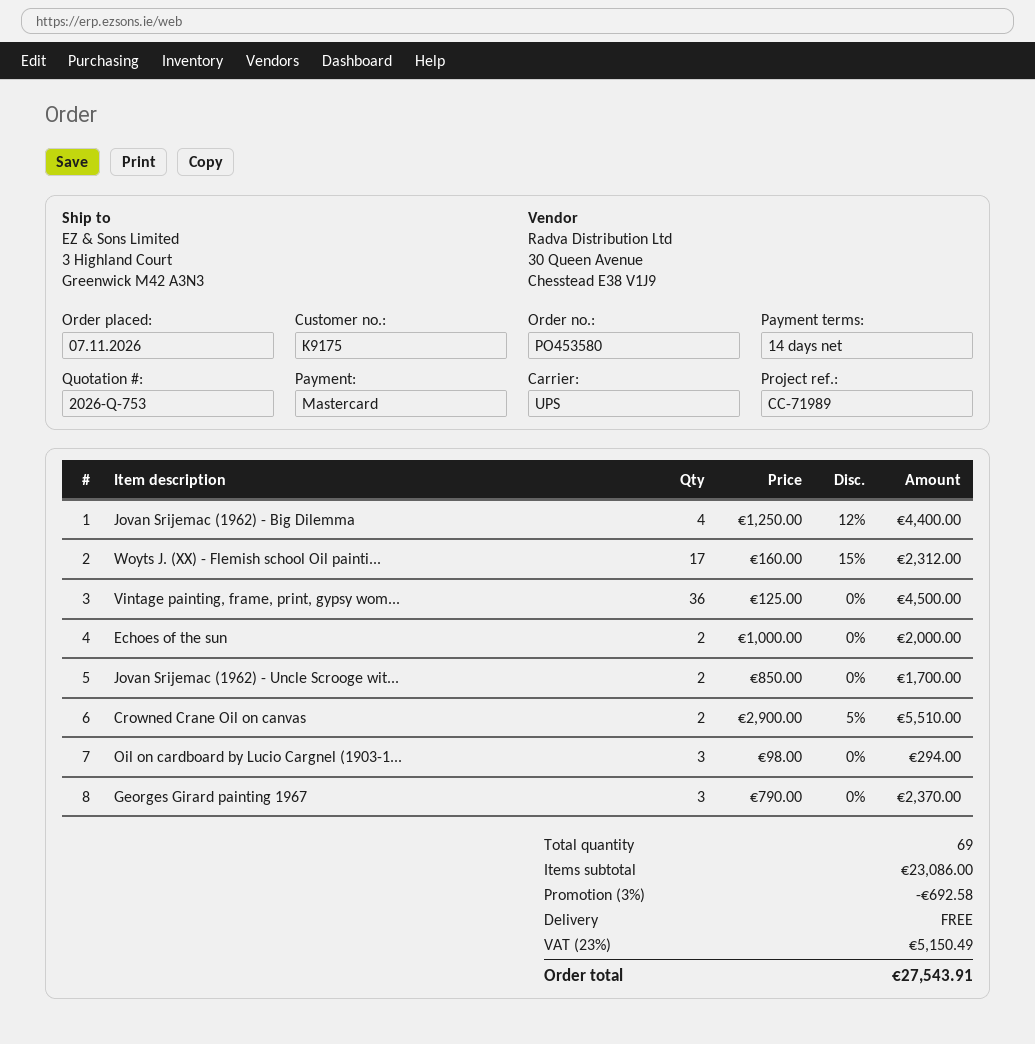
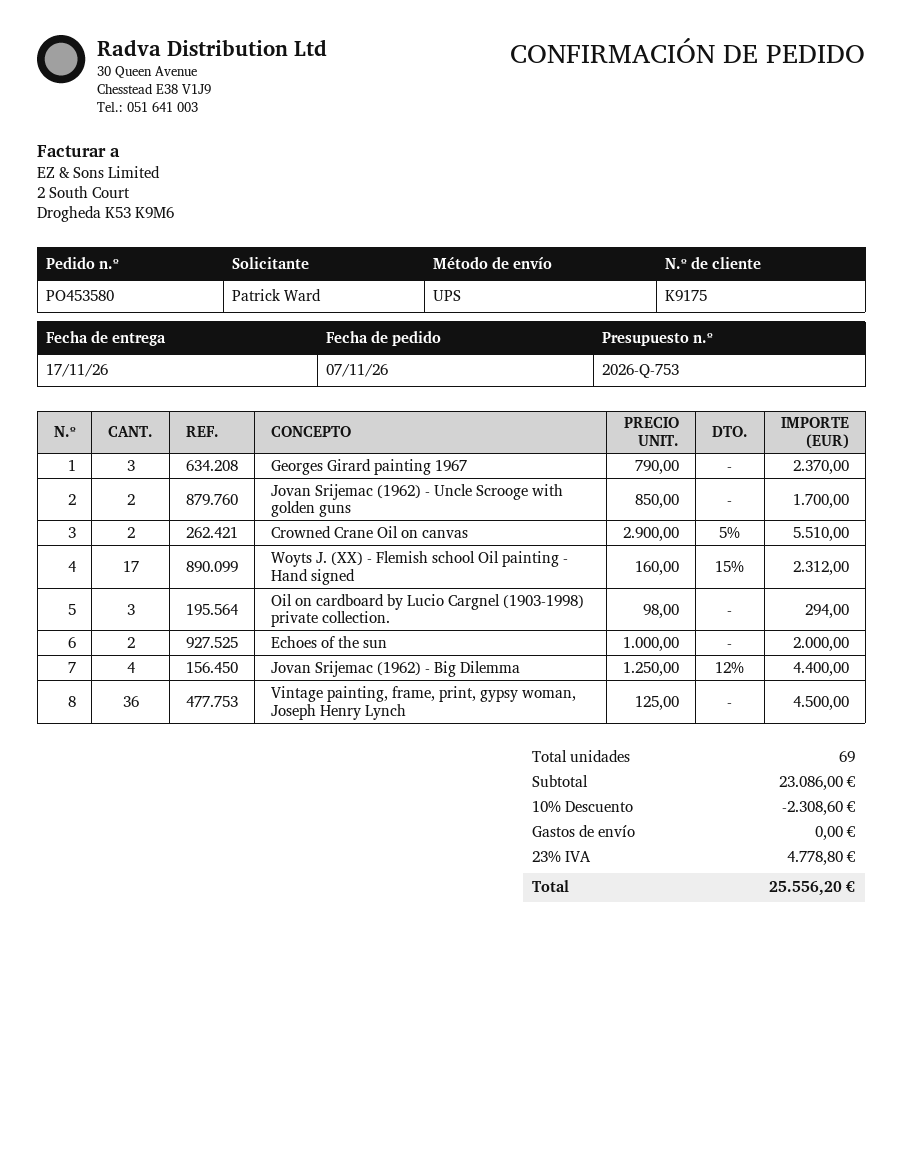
discount: 3% = 692.58 -> 10% = 2308.60
tax: 23% = 5150.49 -> 23% = 4778.80
total: 27543.91 -> 25556.20

